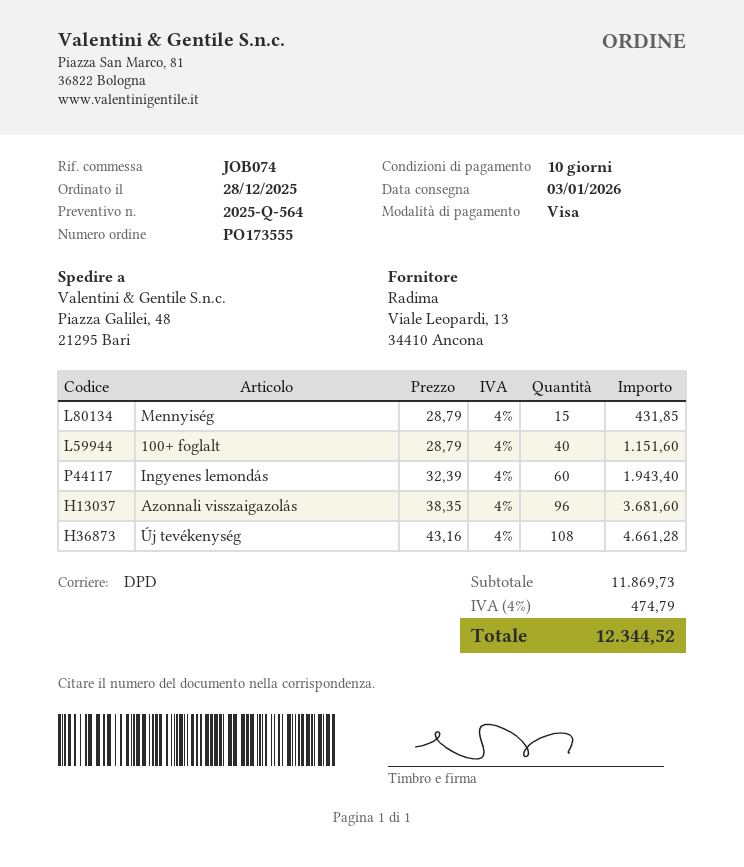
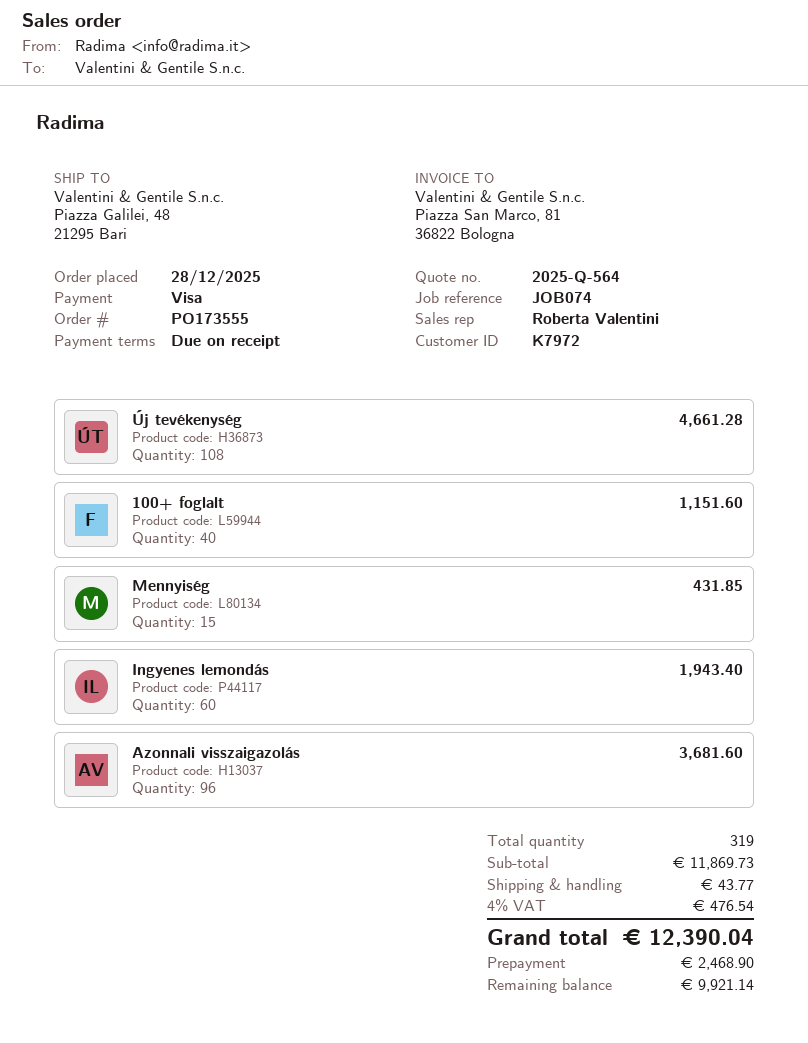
payment terms: 10 days -> on receipt
shipping: none -> 43.77
tax: 4% = 474.79 -> 4% = 476.54
total: 12344.52 -> 12390.04

